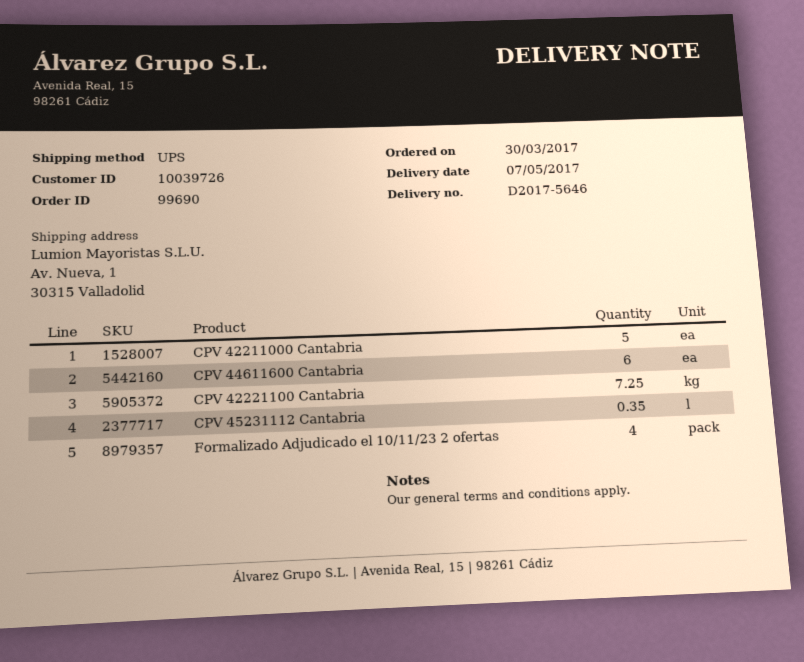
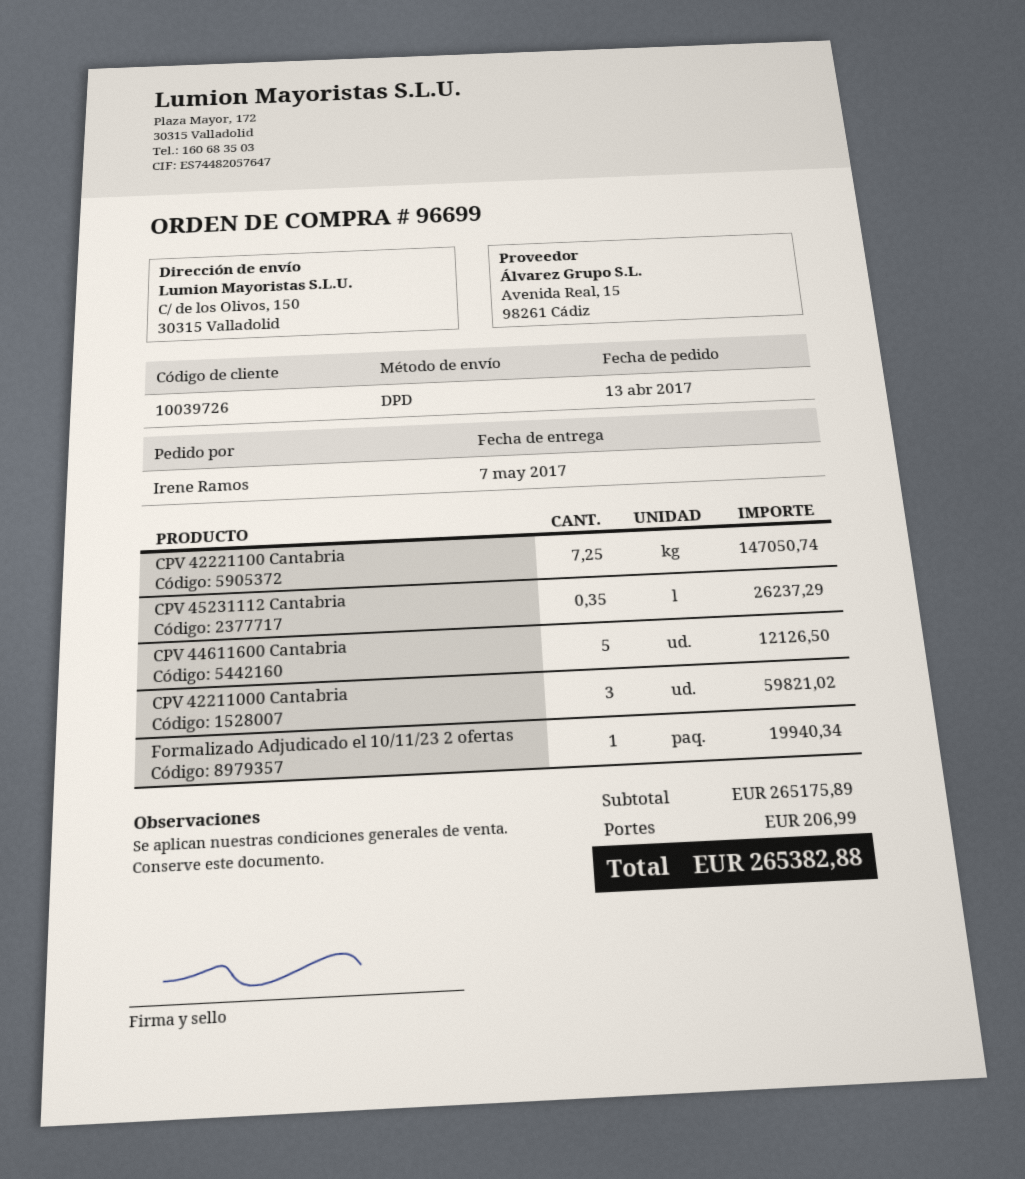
order number: 99690 -> 96699
order date: 2017-03-30 -> 2017-04-13
shipping method: UPS -> DPD
ship to: Av. Nueva, 1, 30315 Valladolid -> C/ de los Olivos, 150, 30315 Valladolid
CPV 42211000 Cantabria: 5 -> 3
CPV 44611600 Cantabria: 6 -> 5
Formalizado Adjudicado el 10/11/23 2 ofertas: 4 -> 1

